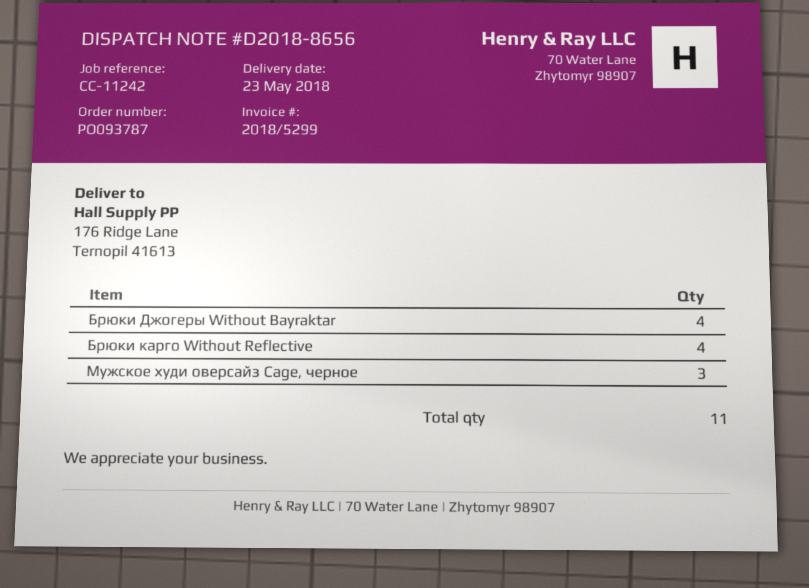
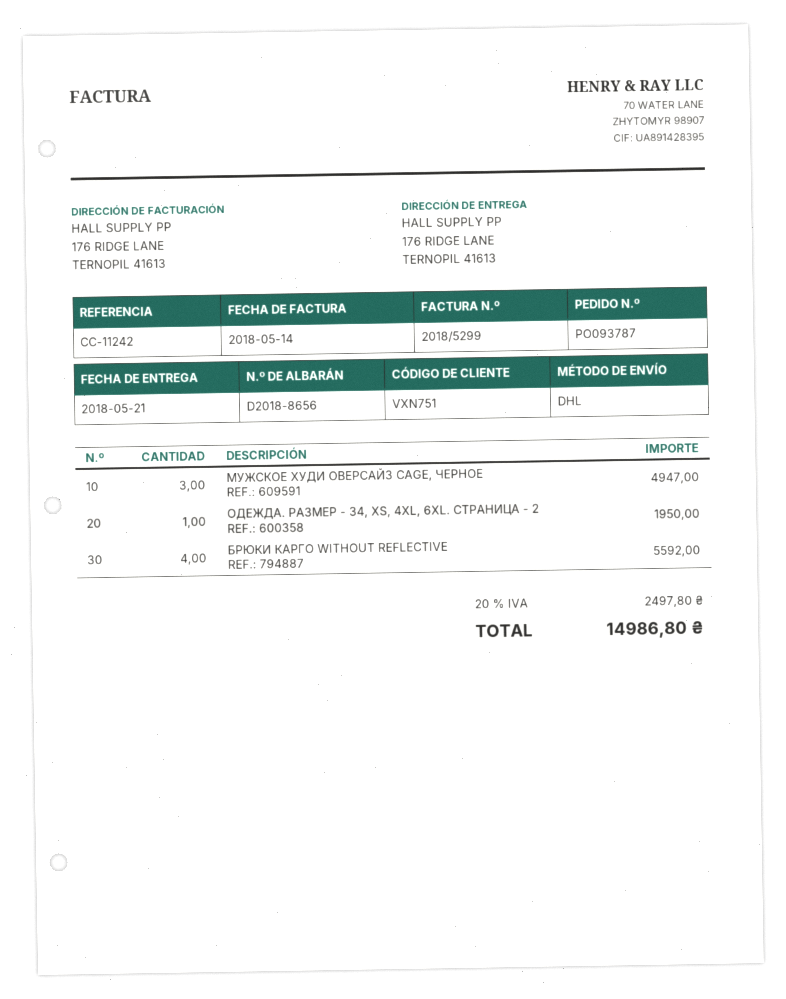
delivery date: 2018-05-23 -> 2018-05-21
Брюки Джогеры Without Bayraktar: 4 -> none
ОДЕЖДА. РАЗМЕР - 34, XS, 4XL, 6XL. СТРАНИЦА - 2: none -> 1

